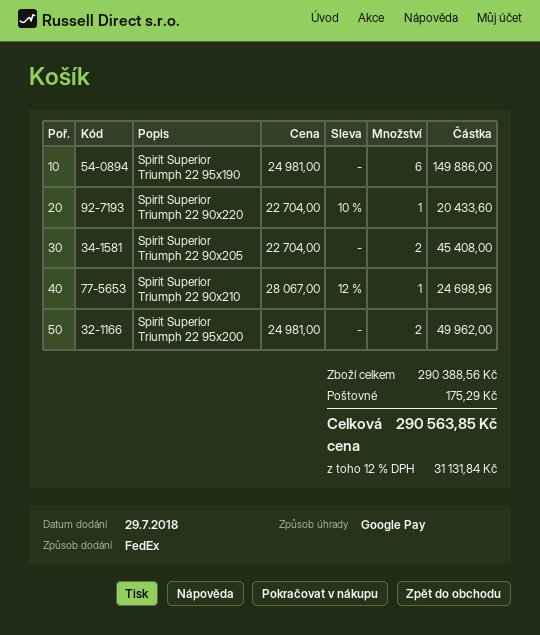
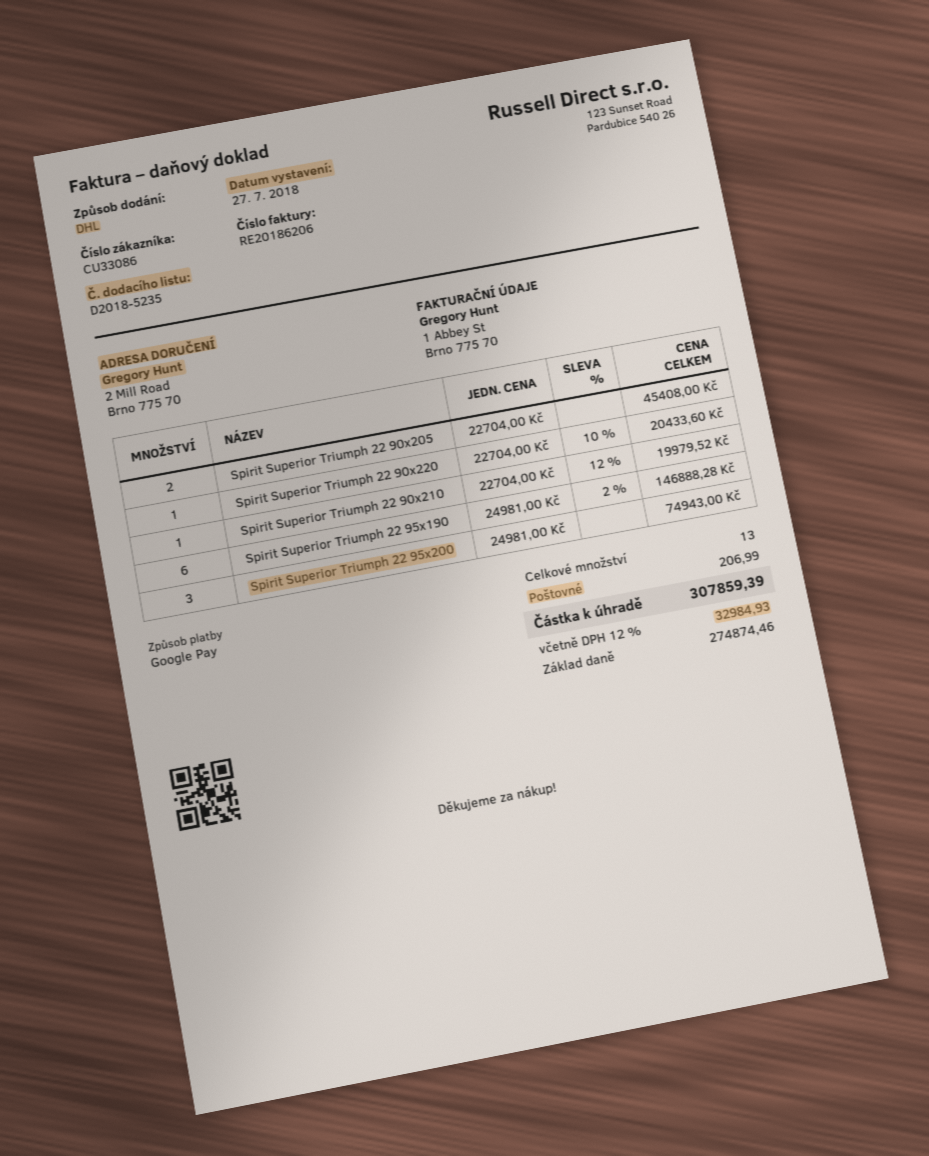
shipping method: FedEx -> DHL
Spirit Superior Triumph 22 95x190: 6 x 24981.00 = 149886.00 -> 6 x 24981.00 - 2% = 146888.28
Spirit Superior Triumph 22 90x210: 1 x 28067.00 - 12% = 24698.96 -> 1 x 22704.00 - 12% = 19979.52
Spirit Superior Triumph 22 95x200: 2 x 24981.00 = 49962.00 -> 3 x 24981.00 = 74943.00
shipping: 175.29 -> 206.99
tax: 12% = 31131.84 -> 12% = 32984.93
total: 290563.85 -> 307859.39

